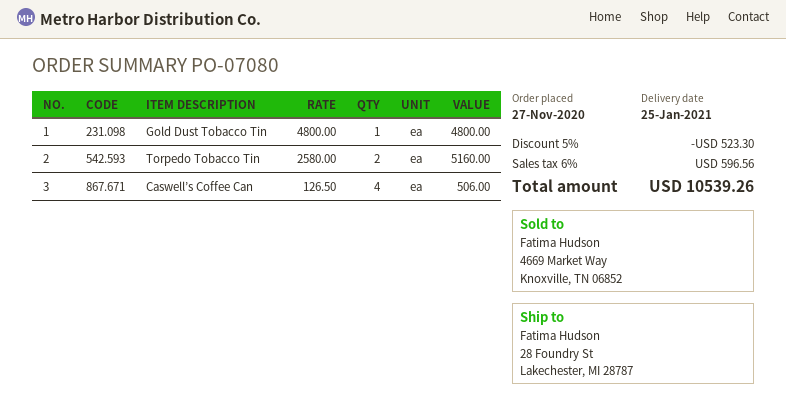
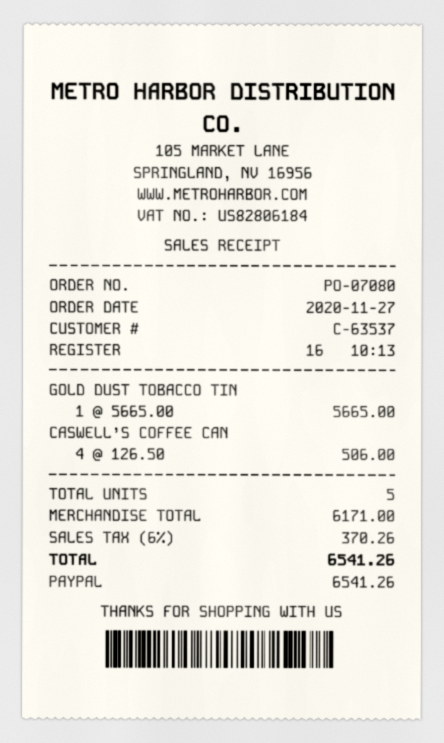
Gold Dust Tobacco Tin: 1 x 4800.00 = 4800.00 -> 1 x 5665.00 = 5665.00
Torpedo Tobacco Tin: 2 x 2580.00 = 5160.00 -> none
discount: 5% = 523.30 -> none
tax: 6% = 596.56 -> 6% = 370.26
total: 10539.26 -> 6541.26

